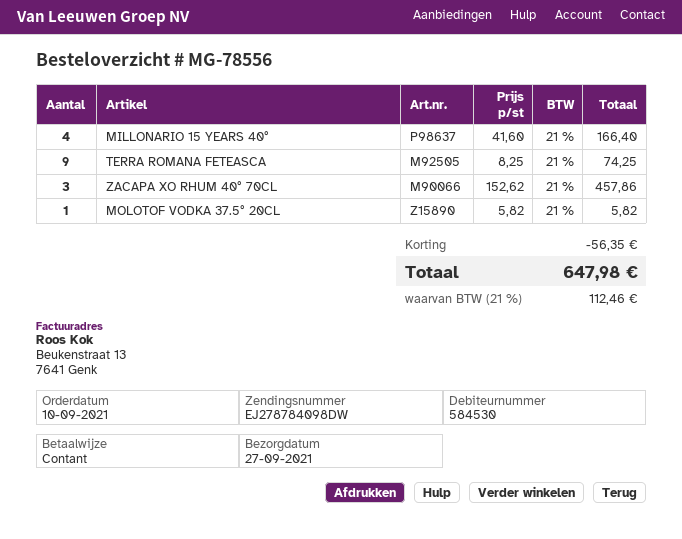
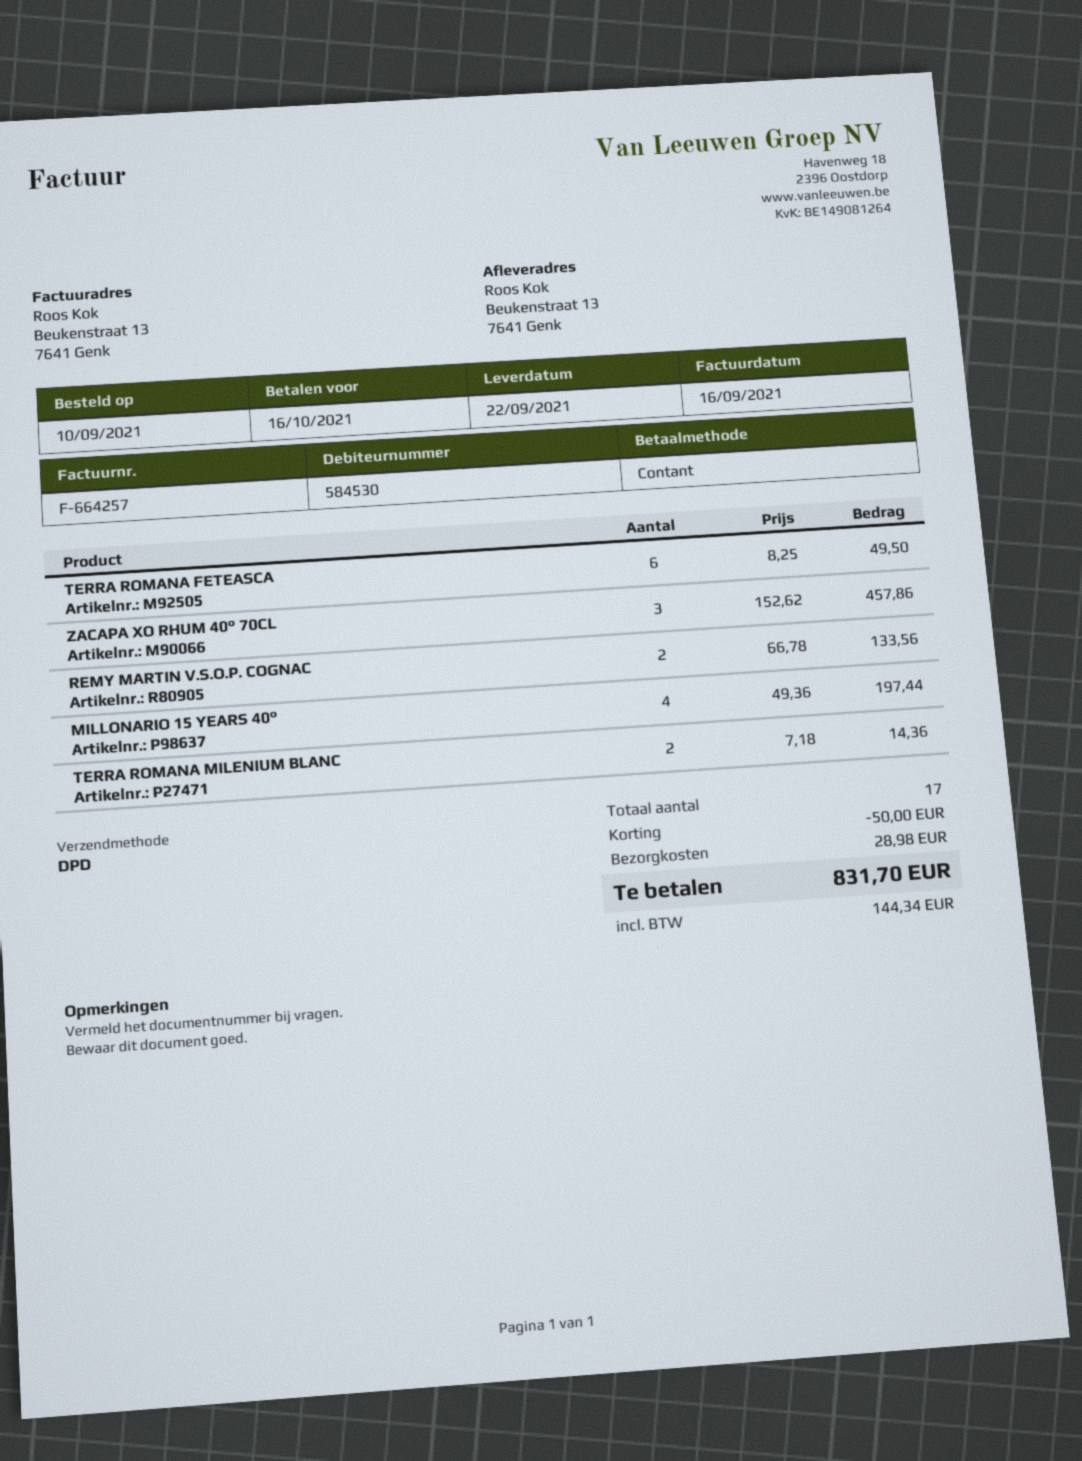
delivery date: 2021-09-27 -> 2021-09-22
MILLONARIO 15 YEARS 40°: 4 x 41.60 = 166.40 -> 4 x 49.36 = 197.44
TERRA ROMANA FETEASCA: 9 x 8.25 = 74.25 -> 6 x 8.25 = 49.50
MOLOTOF VODKA 37.5° 20CL: 1 x 5.82 = 5.82 -> none
REMY MARTIN V.S.O.P. COGNAC: none -> 2 x 66.78 = 133.56
TERRA ROMANA MILENIUM BLANC: none -> 2 x 7.18 = 14.36
discount: 56.35 -> 50.00
shipping: none -> 28.98
tax: 112.46 -> 144.34
total: 647.98 -> 831.70

